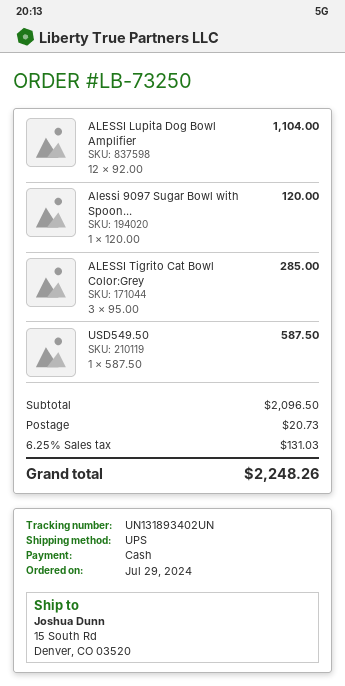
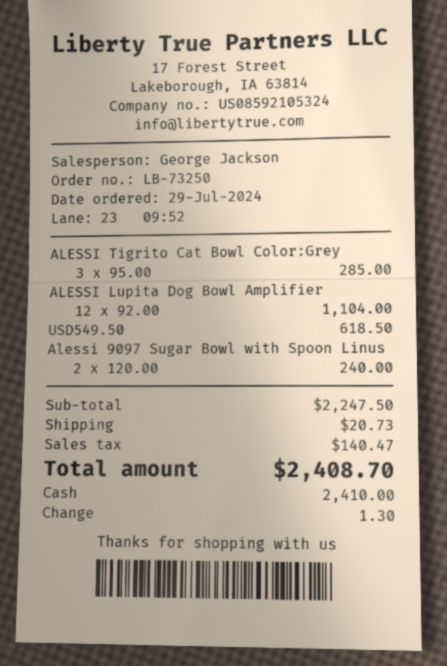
Alessi 9097 Sugar Bowl with Spoon...: 1 x 120.00 = 120.00 -> 2 x 120.00 = 240.00
USD549.50: 1 x 587.50 = 587.50 -> 1 x 618.50 = 618.50
subtotal: 2096.50 -> 2247.50
tax: 131.03 -> 140.47
total: 2248.26 -> 2408.70

